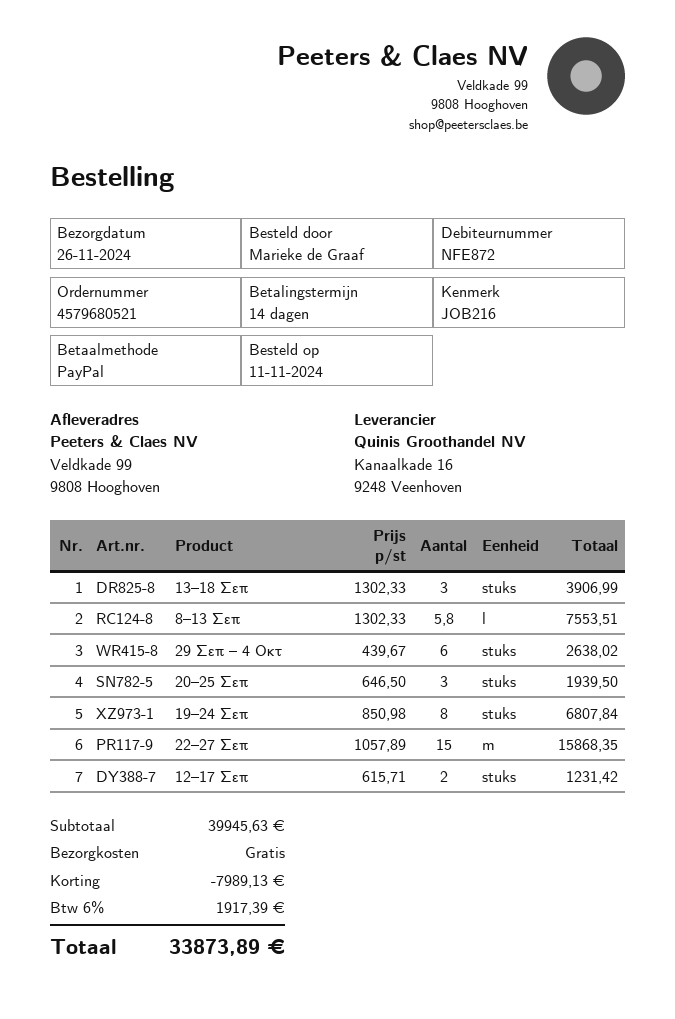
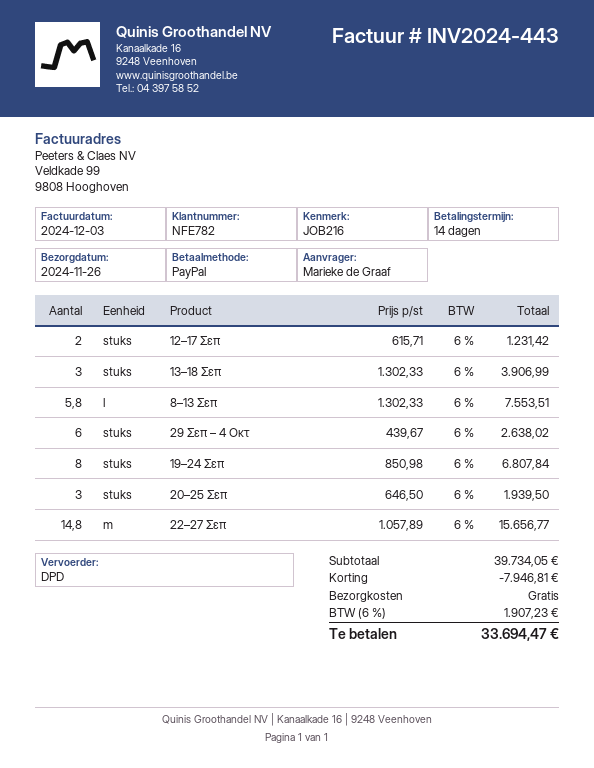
customer number: NFE872 -> NFE782
22–27 Σεπ: 15 x 1057.89 = 15868.35 -> 14.8 x 1057.89 = 15656.77
subtotal: 39945.63 -> 39734.05
discount: 7989.13 -> 7946.81
tax: 6% = 1917.39 -> 6% = 1907.23
total: 33873.89 -> 33694.47

